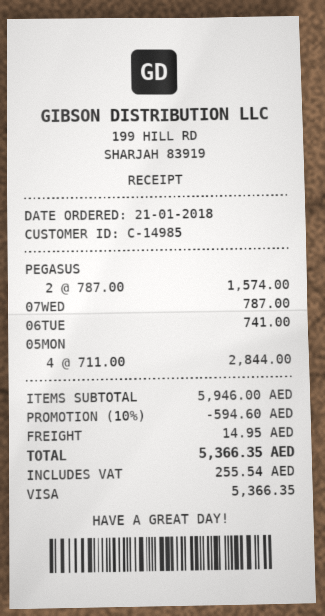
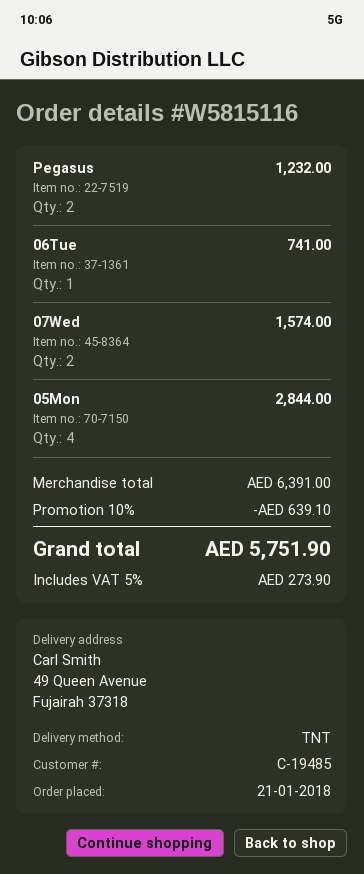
customer number: C-14985 -> C-19485
PEGASUS: 2 for 1574.00 -> 2 for 1232.00
07WED: 1 for 787.00 -> 2 for 1574.00
subtotal: 5946.00 -> 6391.00
discount: 10% = 594.60 -> 10% = 639.10
shipping: 14.95 -> none
tax: 255.54 -> 273.90
total: 5366.35 -> 5751.90

